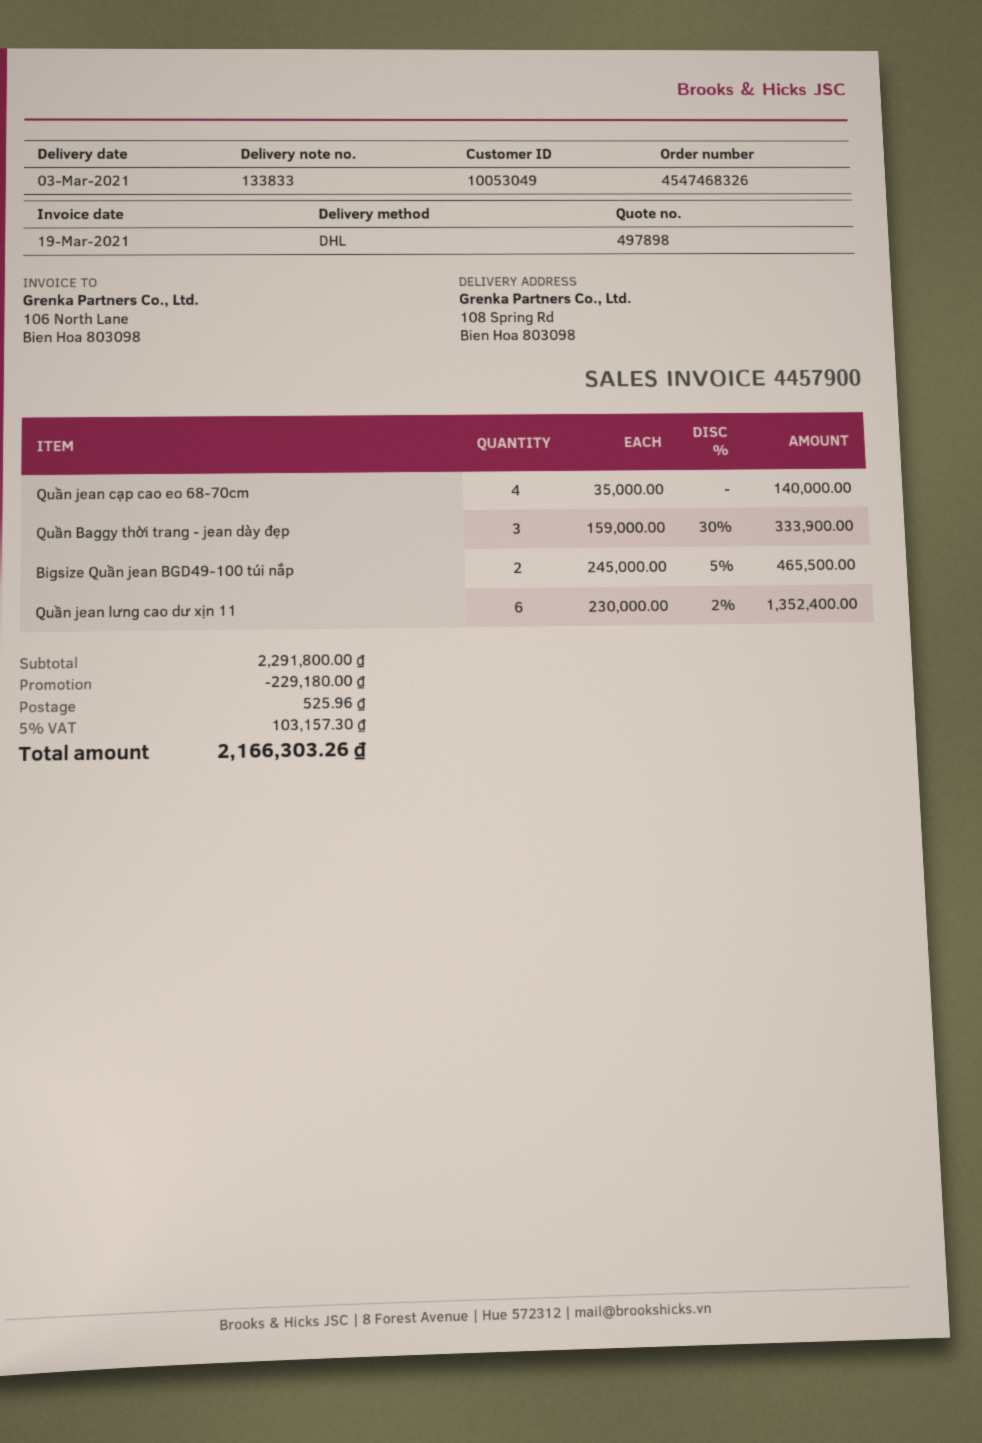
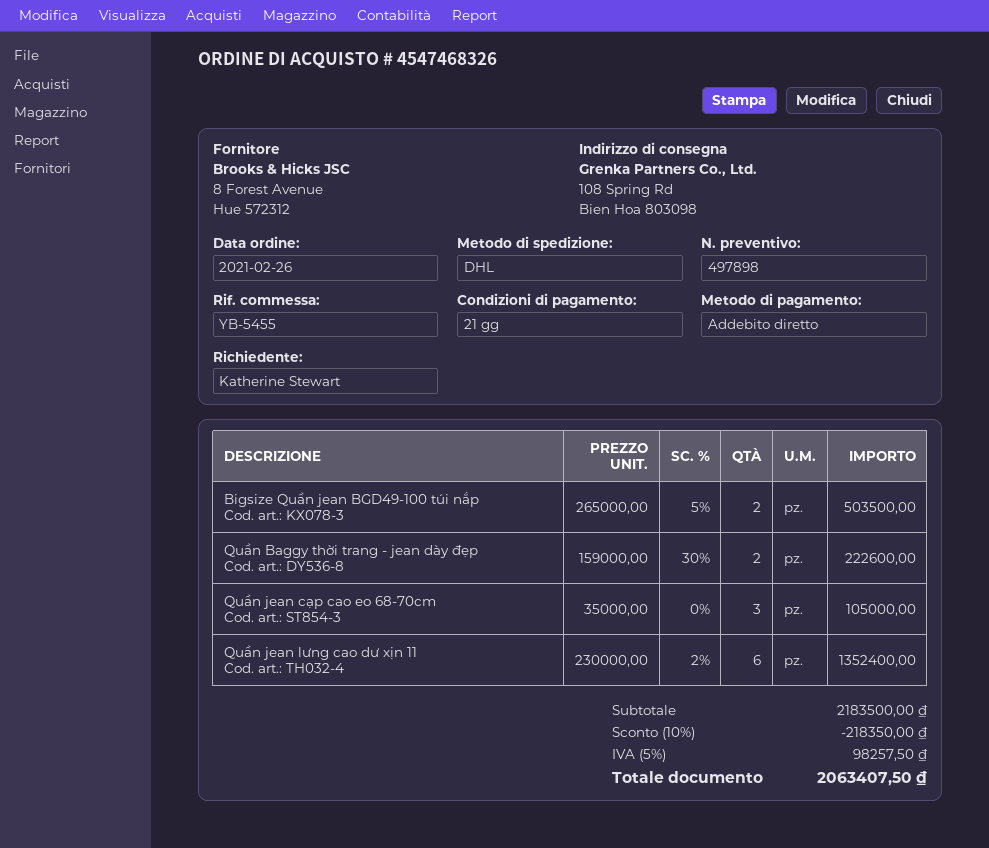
Quần jean cạp cao eo 68-70cm: 4 x 35000.00 = 140000.00 -> 3 x 35000.00 = 105000.00
Quần Baggy thời trang - jean dày đẹp: 3 x 159000.00 - 30% = 333900.00 -> 2 x 159000.00 - 30% = 222600.00
Bigsize Quần jean BGD49-100 túi nắp: 2 x 245000.00 - 5% = 465500.00 -> 2 x 265000.00 - 5% = 503500.00
subtotal: 2291800.00 -> 2183500.00
discount: 229180.00 -> 218350.00
shipping: 525.96 -> none
tax: 5% = 103157.30 -> 5% = 98257.50
total: 2166303.26 -> 2063407.50

